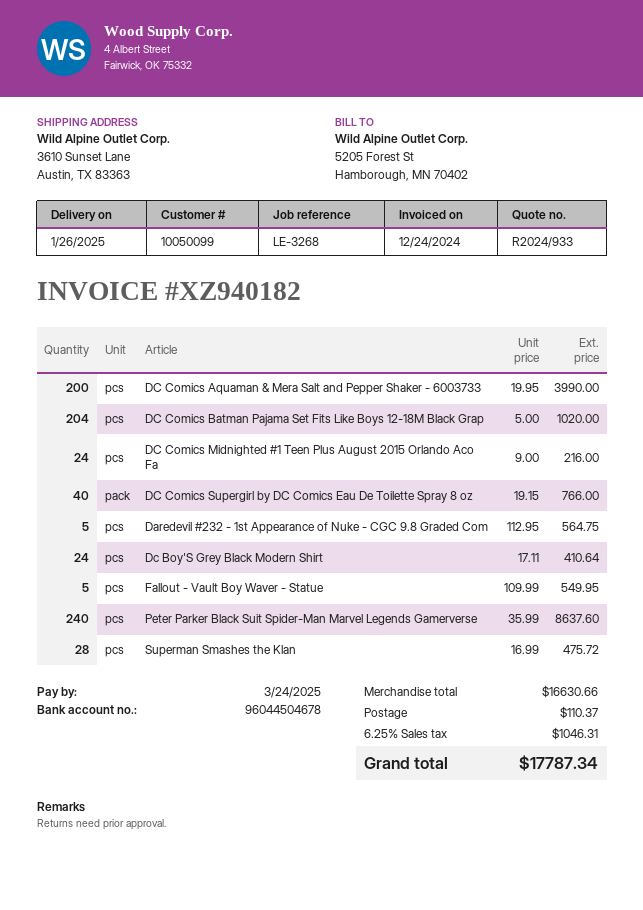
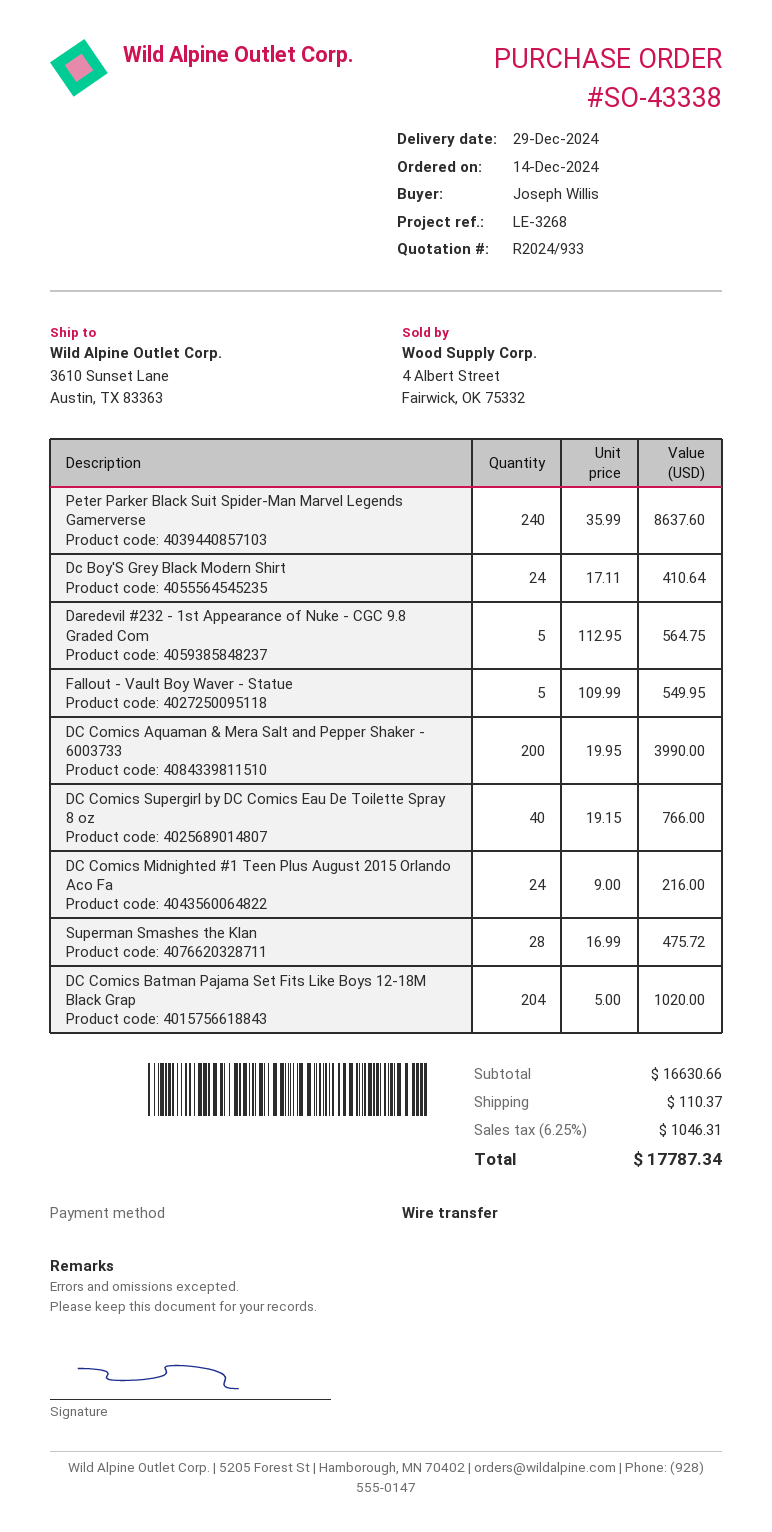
delivery date: 2025-01-26 -> 2024-12-29

